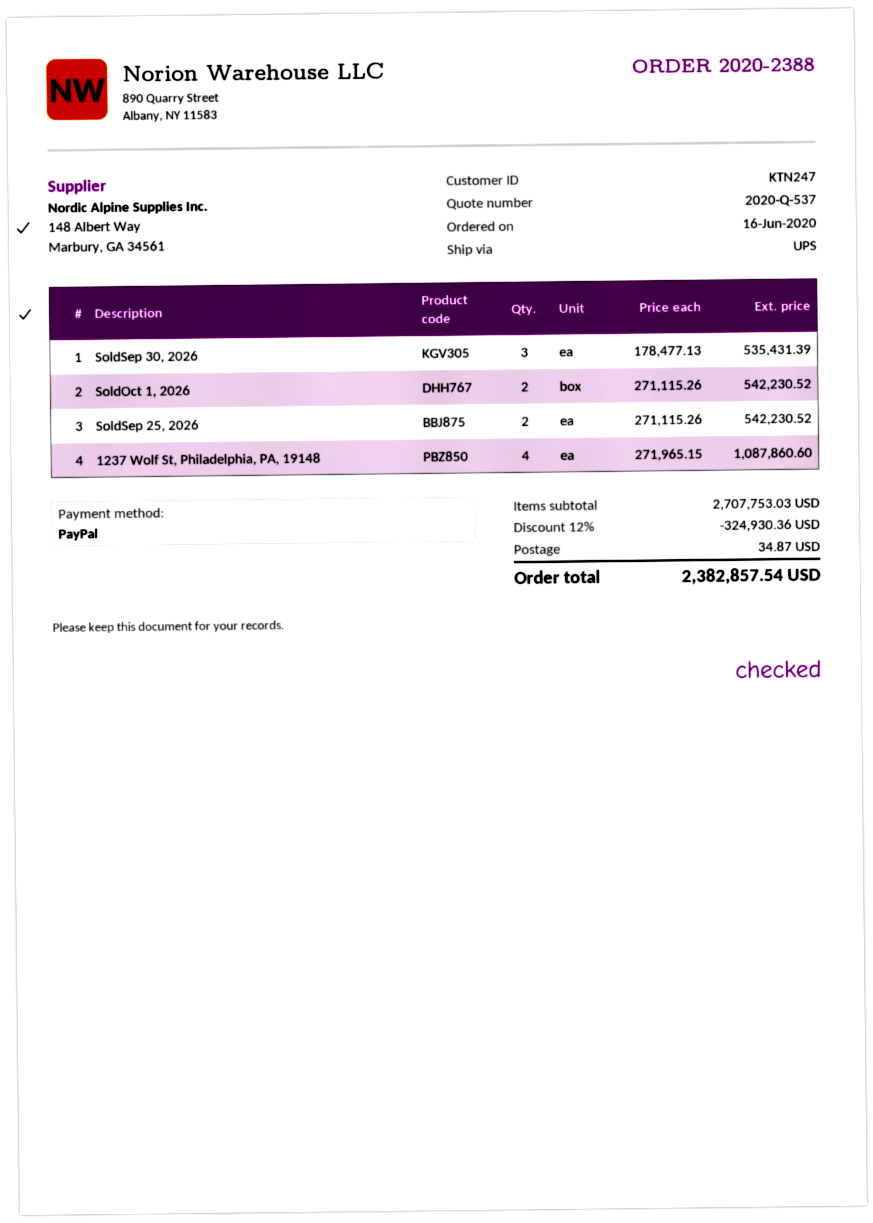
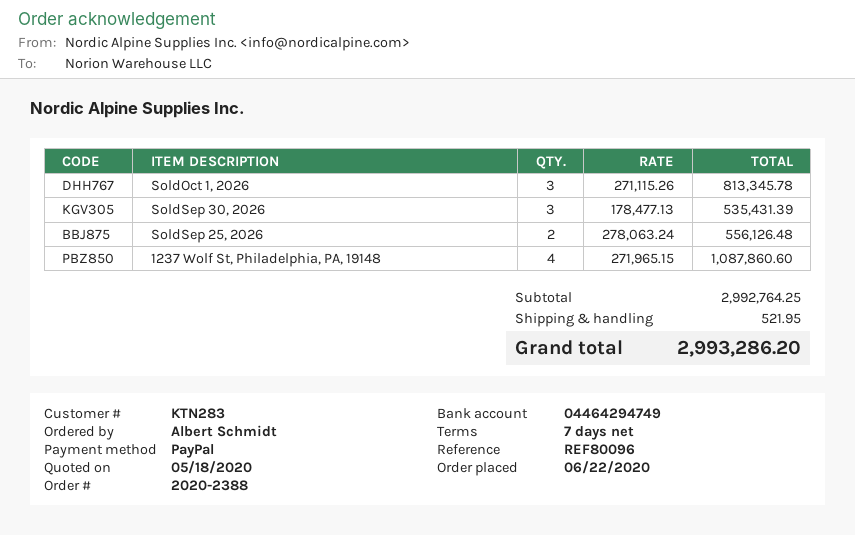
order date: 2020-06-16 -> 2020-06-22
customer number: KTN247 -> KTN283
SoldOct 1, 2026: 2 x 271115.26 = 542230.52 -> 3 x 271115.26 = 813345.78
SoldSep 25, 2026: 2 x 271115.26 = 542230.52 -> 2 x 278063.24 = 556126.48
subtotal: 2707753.03 -> 2992764.25
discount: 12% = 324930.36 -> none
shipping: 34.87 -> 521.95
total: 2382857.54 -> 2993286.20

